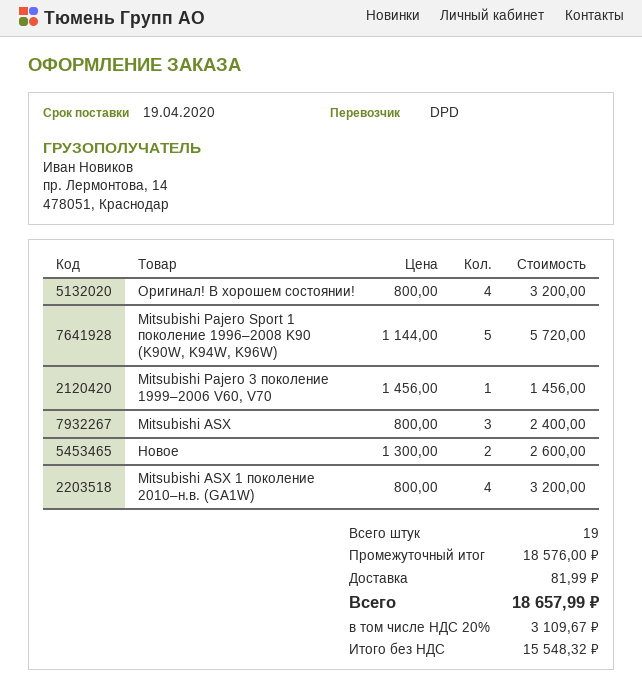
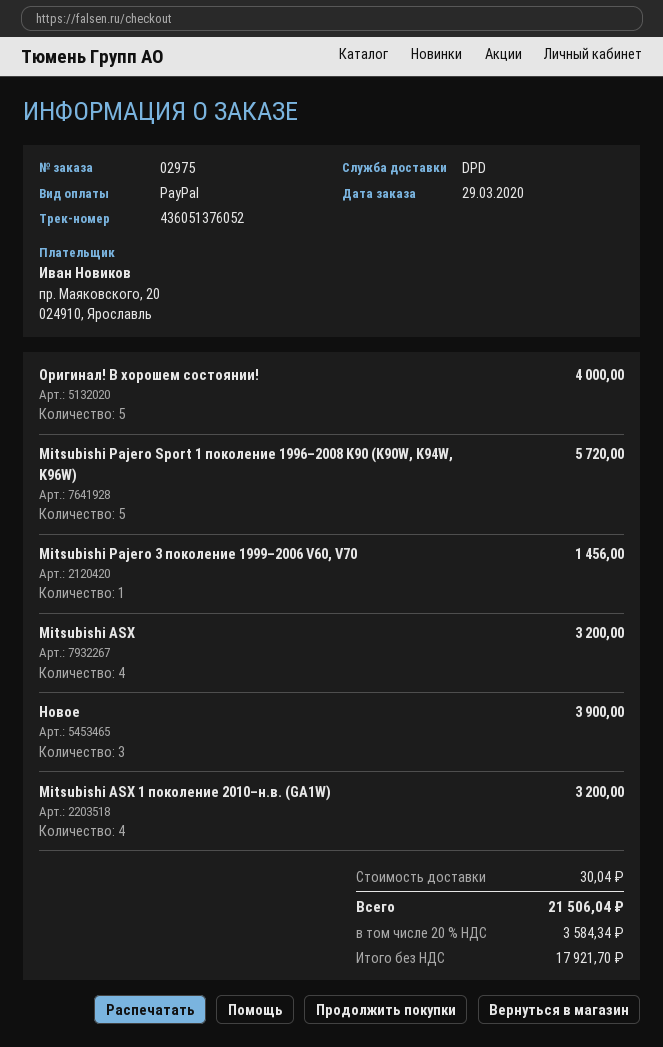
Оригинал! В хорошем состоянии!: 4 for 3200.00 -> 5 for 4000.00
Mitsubishi ASX: 3 for 2400.00 -> 4 for 3200.00
Новое: 2 for 2600.00 -> 3 for 3900.00
shipping: 81.99 -> 30.04
net: 15548.32 -> 17921.70
tax: 20% = 3109.67 -> 20% = 3584.34
total: 18657.99 -> 21506.04

